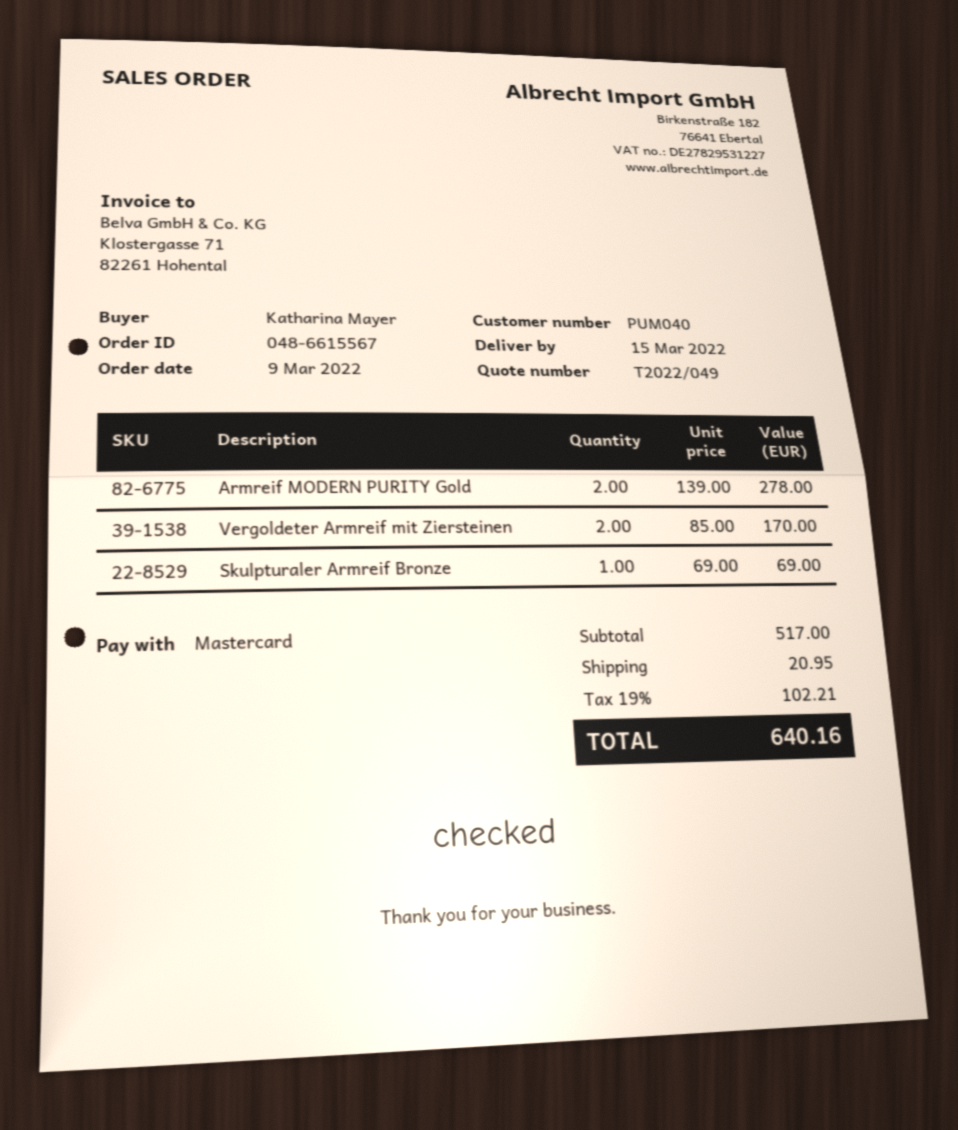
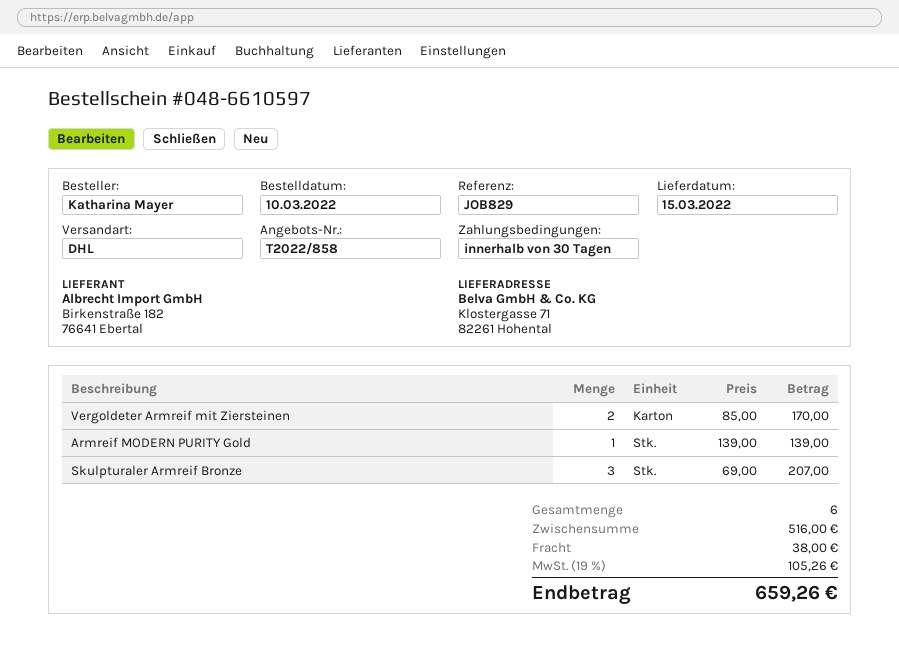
quote number: T2022/049 -> T2022/858
order number: 048-6615567 -> 048-6610597
order date: 2022-03-09 -> 2022-03-10
Armreif MODERN PURITY Gold: 2 x 139.00 = 278.00 -> 1 x 139.00 = 139.00
Skulpturaler Armreif Bronze: 1 x 69.00 = 69.00 -> 3 x 69.00 = 207.00
subtotal: 517.00 -> 516.00
shipping: 20.95 -> 38.00
tax: 19% = 102.21 -> 19% = 105.26
total: 640.16 -> 659.26

